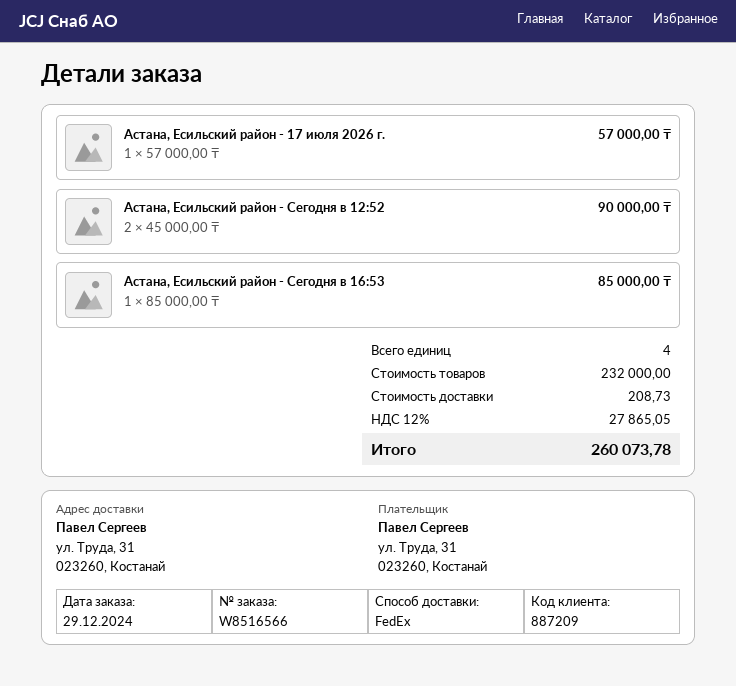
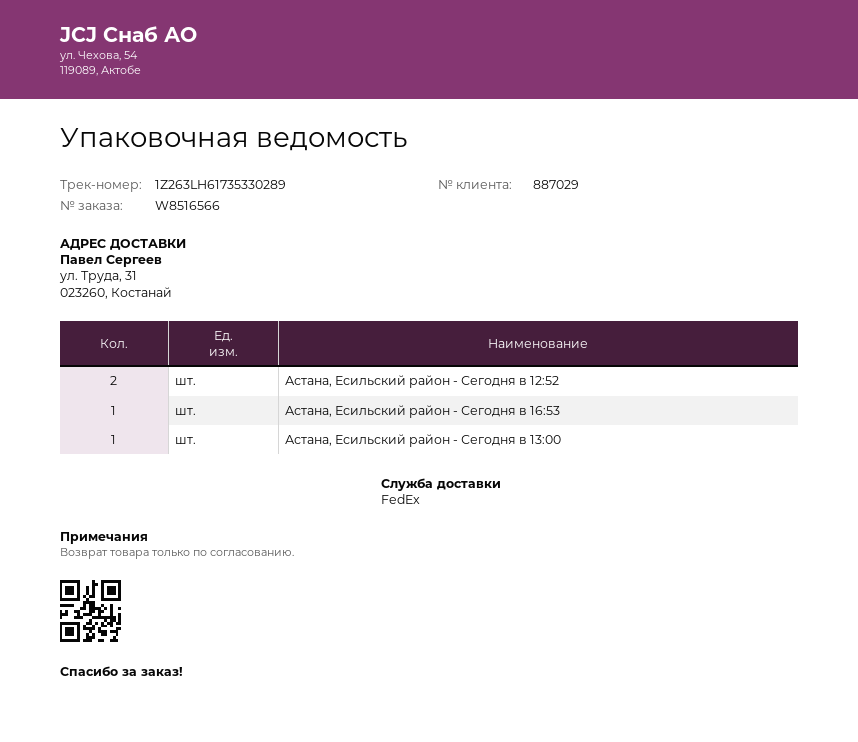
customer number: 887209 -> 887029
Астана, Есильский район - 17 июля 2026 г.: 1 -> none
Астана, Есильский район - Сегодня в 13:00: none -> 1

